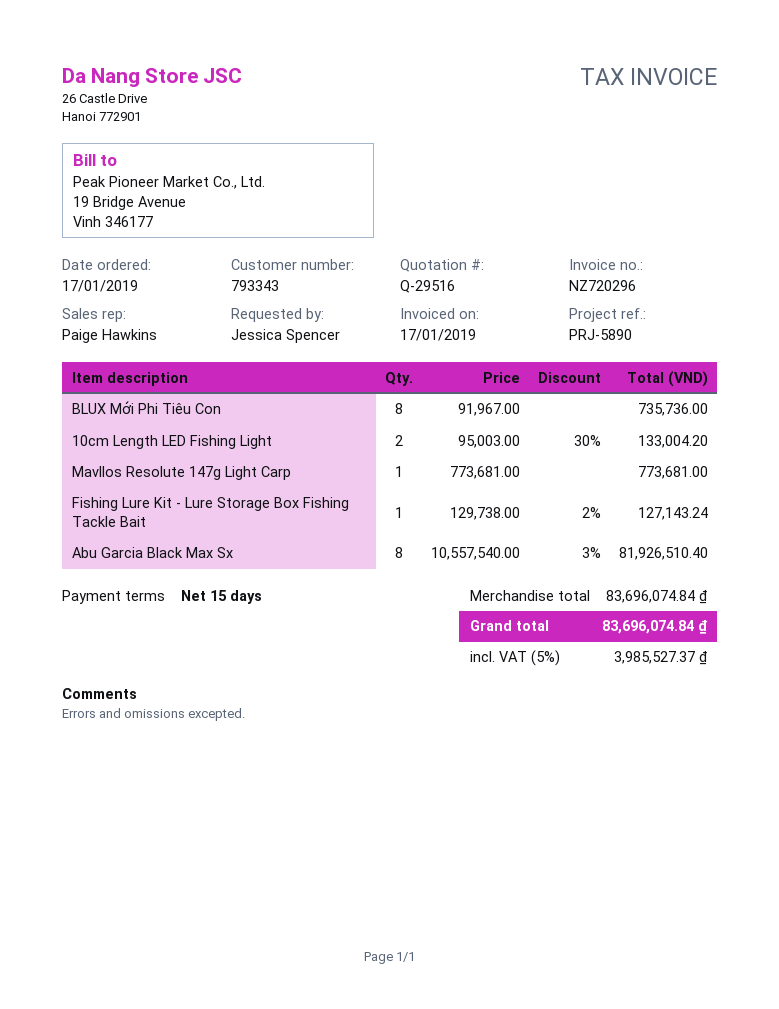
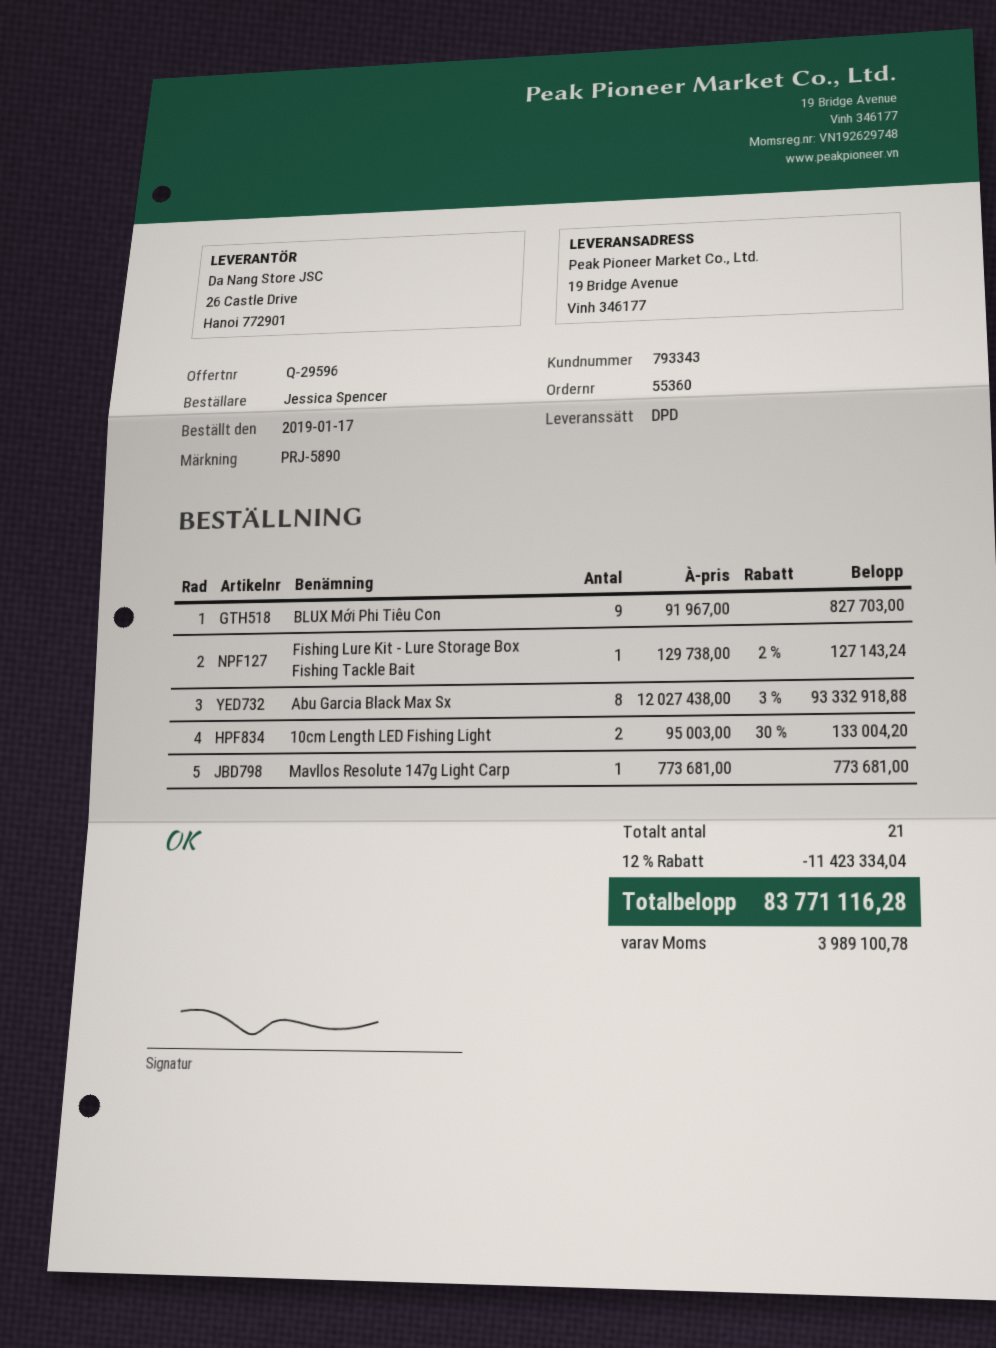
quote number: Q-29516 -> Q-29596
BLUX Mới Phi Tiêu Con: 8 x 91967.00 = 735736.00 -> 9 x 91967.00 = 827703.00
Abu Garcia Black Max Sx: 8 x 10557540.00 - 3% = 81926510.40 -> 8 x 12027438.00 - 3% = 93332918.88
discount: none -> 12% = 11423334.04
tax: 3985527.37 -> 3989100.78
total: 83696074.84 -> 83771116.28

